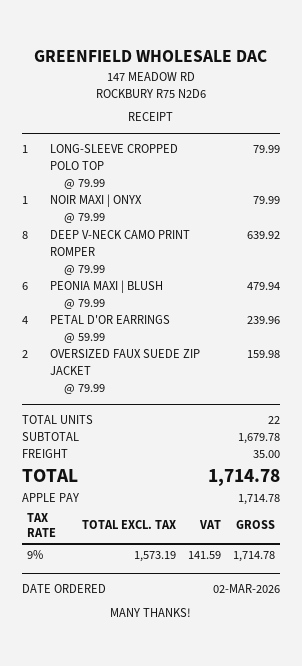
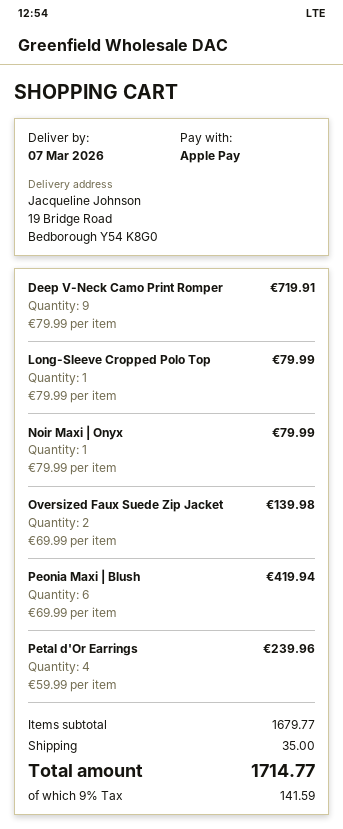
DEEP V-NECK CAMO PRINT ROMPER: 8 x 79.99 = 639.92 -> 9 x 79.99 = 719.91
PEONIA MAXI | BLUSH: 6 x 79.99 = 479.94 -> 6 x 69.99 = 419.94
OVERSIZED FAUX SUEDE ZIP JACKET: 2 x 79.99 = 159.98 -> 2 x 69.99 = 139.98
subtotal: 1679.78 -> 1679.77
total: 1714.78 -> 1714.77

